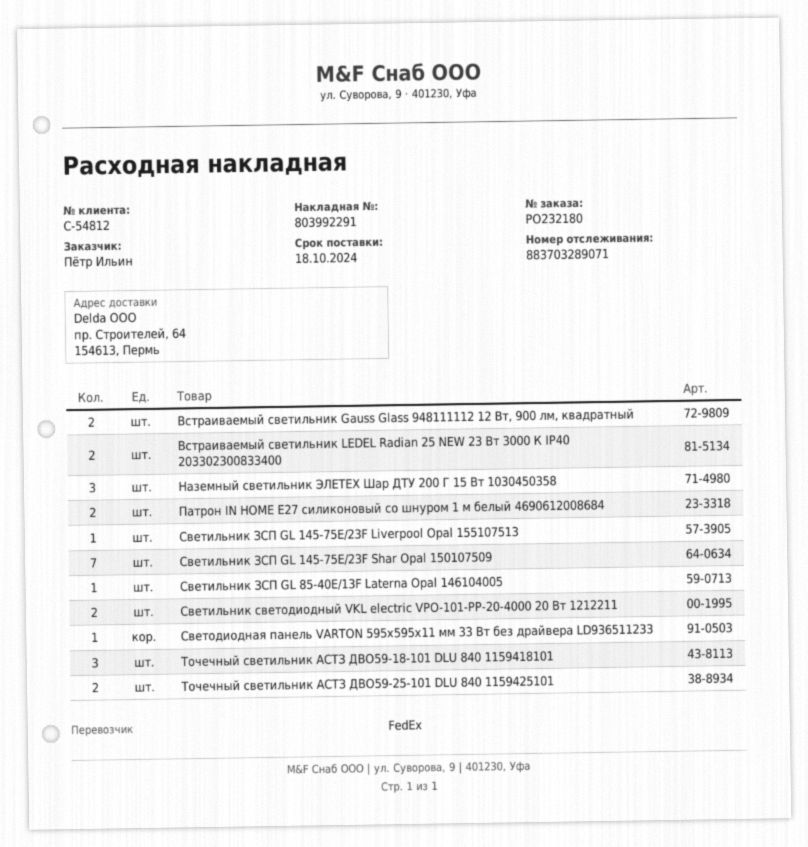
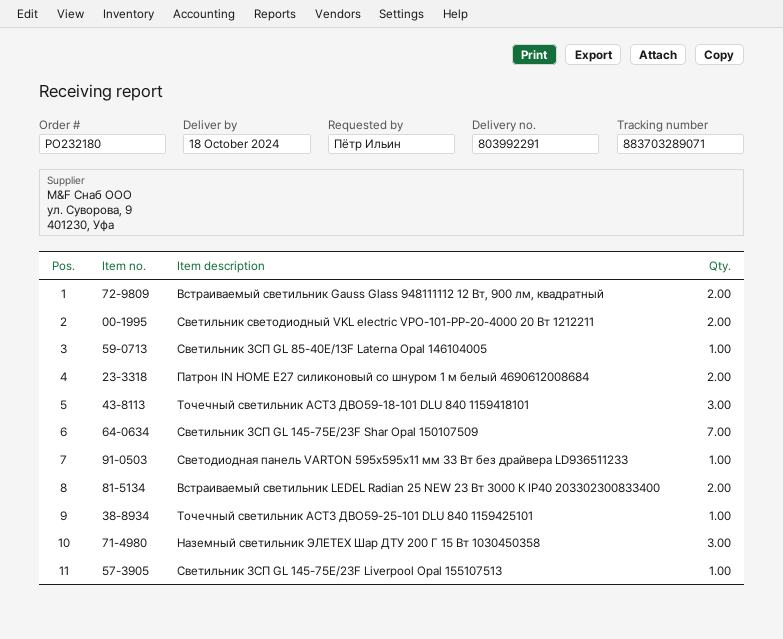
Точечный светильник АСТЗ ДВО59-25-101 DLU 840 1159425101: 2 -> 1

